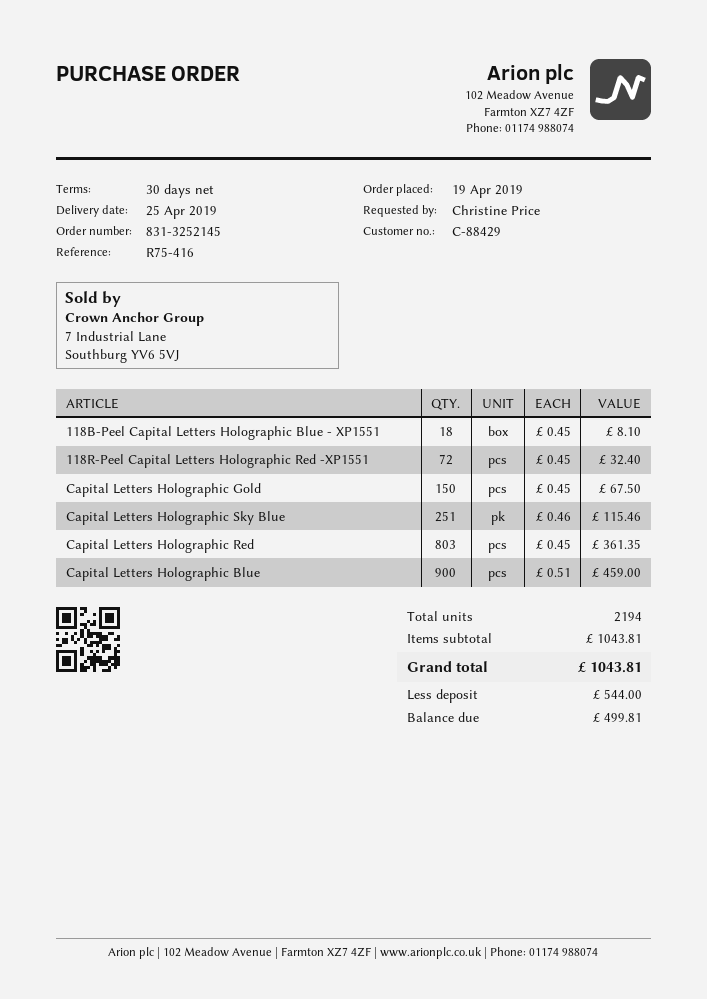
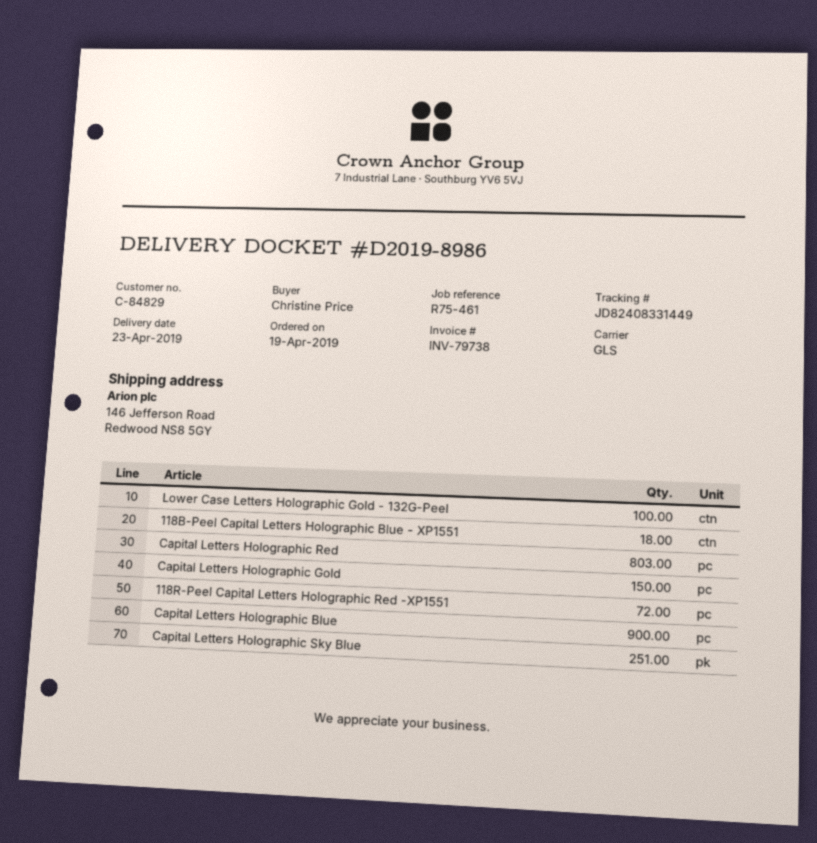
delivery date: 2019-04-25 -> 2019-04-23
customer number: C-88429 -> C-84829
reference: R75-416 -> R75-461
Lower Case Letters Holographic Gold - 132G-Peel: none -> 100

